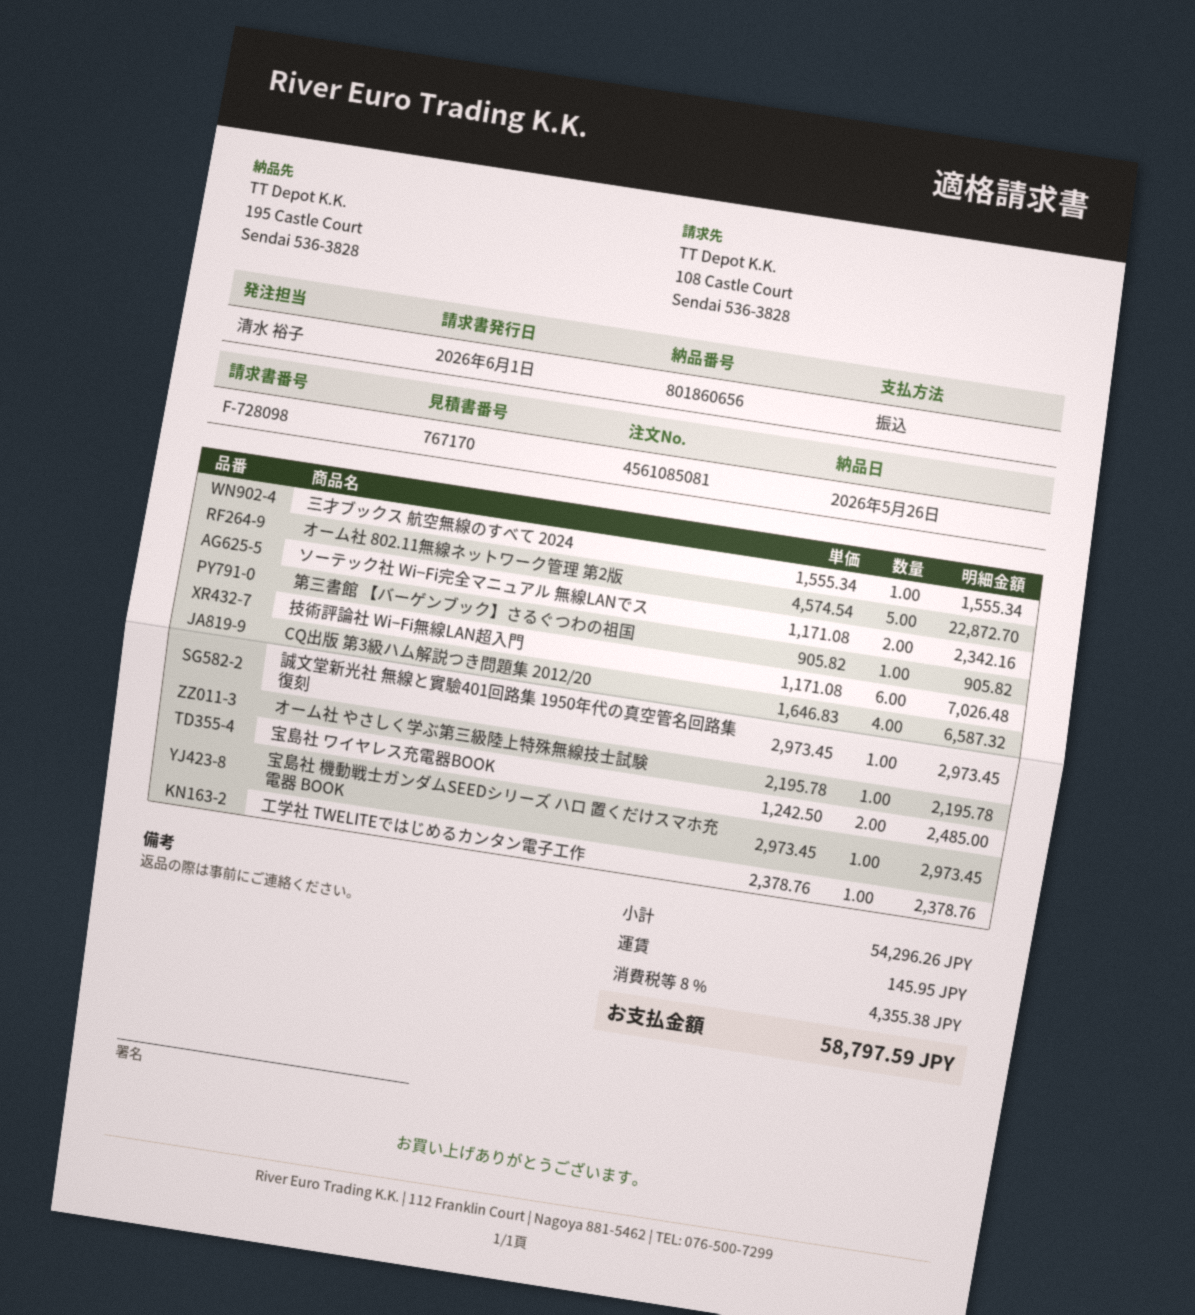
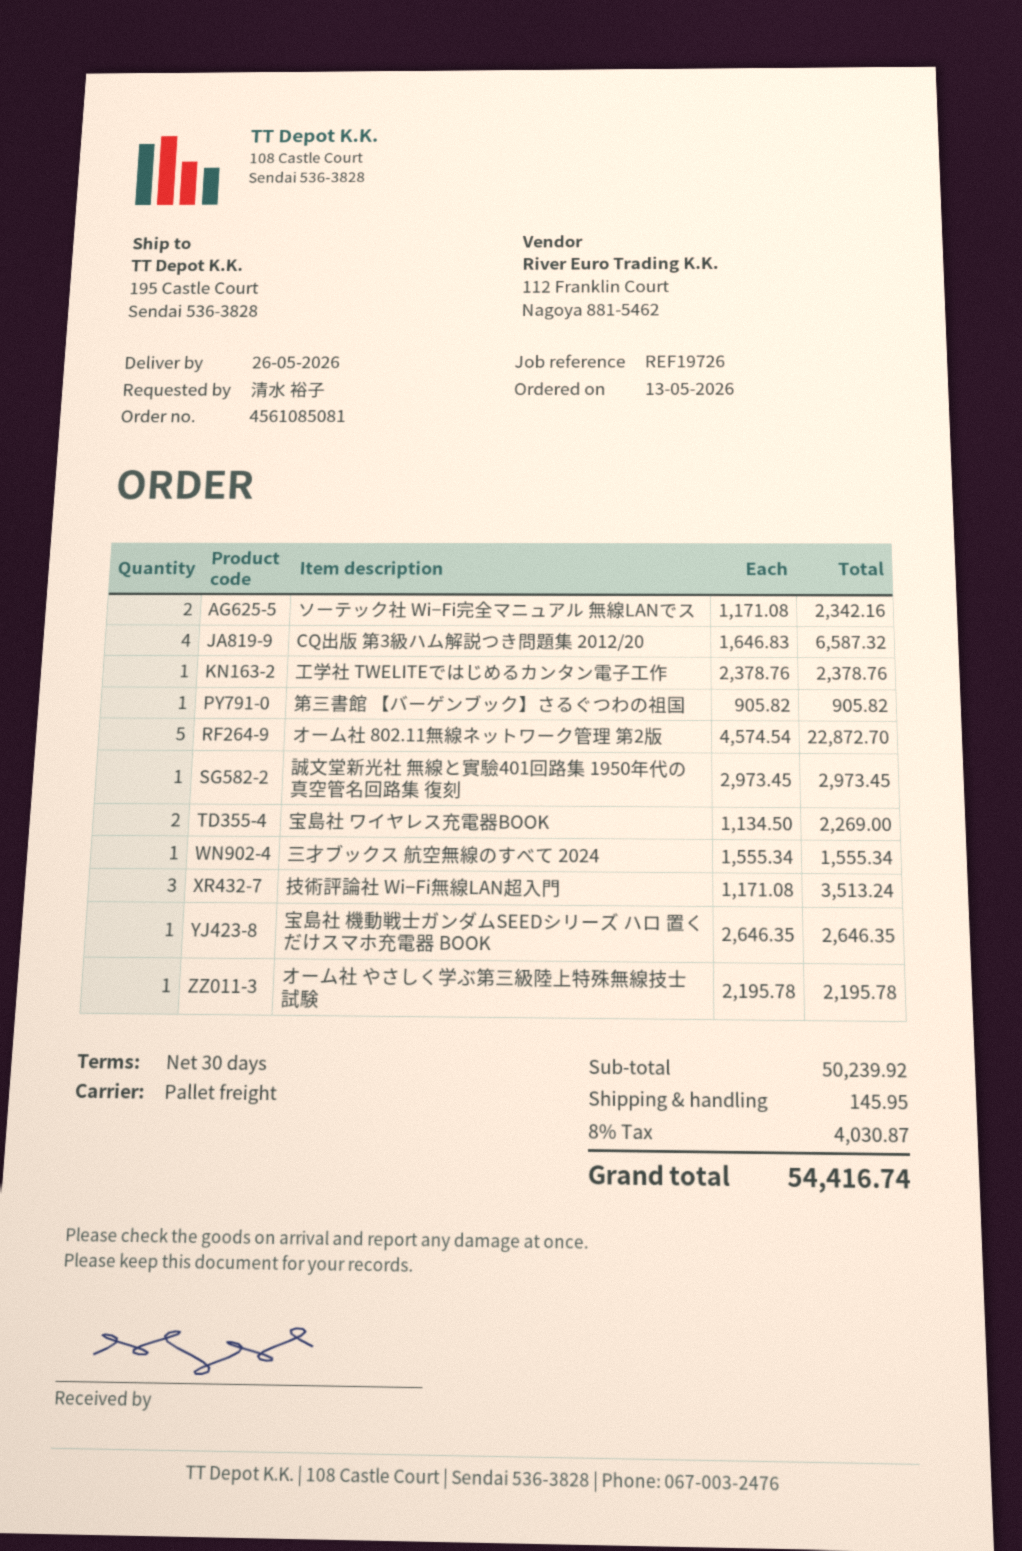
技術評論社 Wi−Fi無線LAN超入門: 6 x 1171.08 = 7026.48 -> 3 x 1171.08 = 3513.24
宝島社 ワイヤレス充電器BOOK: 2 x 1242.50 = 2485.00 -> 2 x 1134.50 = 2269.00
宝島社 機動戦士ガンダムSEEDシリーズ ハロ 置くだけスマホ充電器 BOOK: 1 x 2973.45 = 2973.45 -> 1 x 2646.35 = 2646.35
subtotal: 54296.26 -> 50239.92
tax: 8% = 4355.38 -> 8% = 4030.87
total: 58797.59 -> 54416.74

